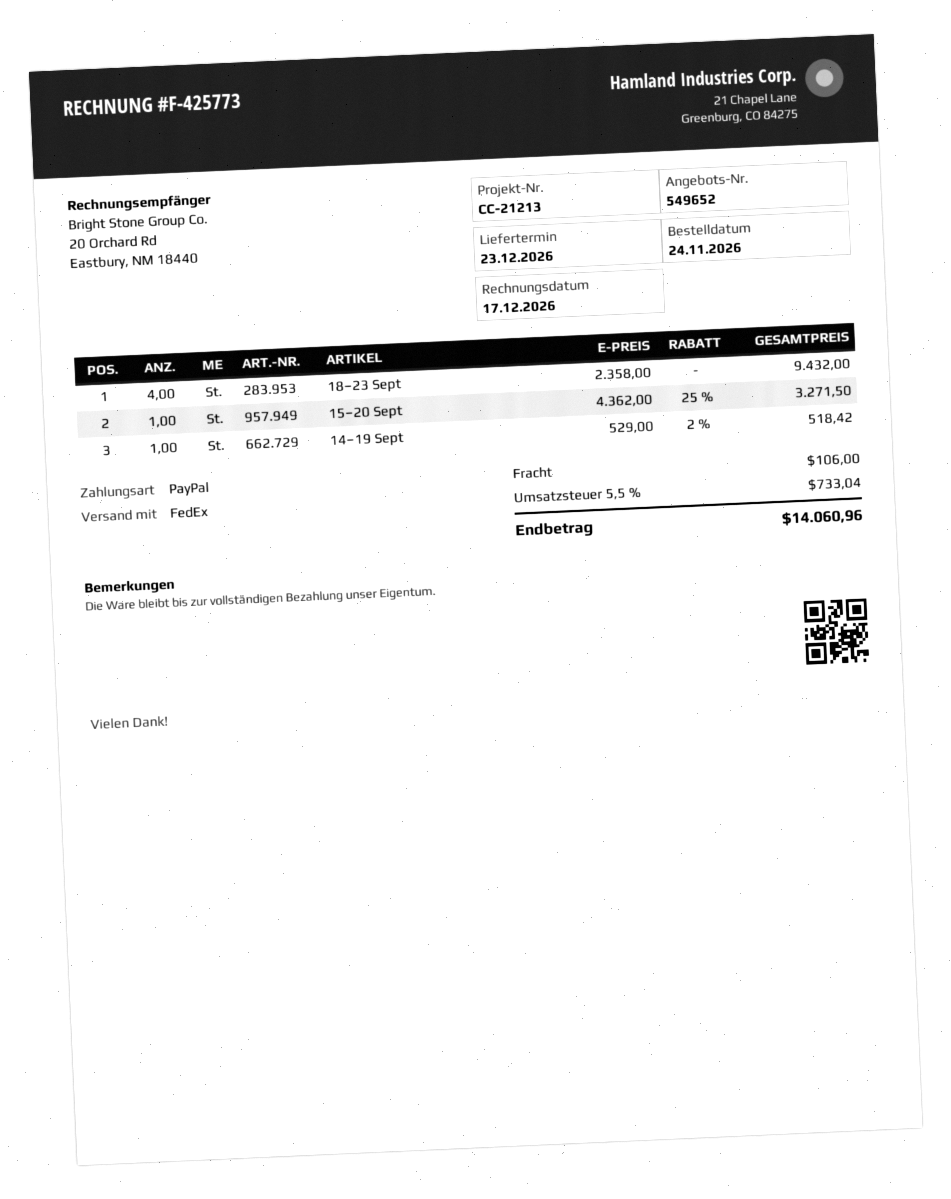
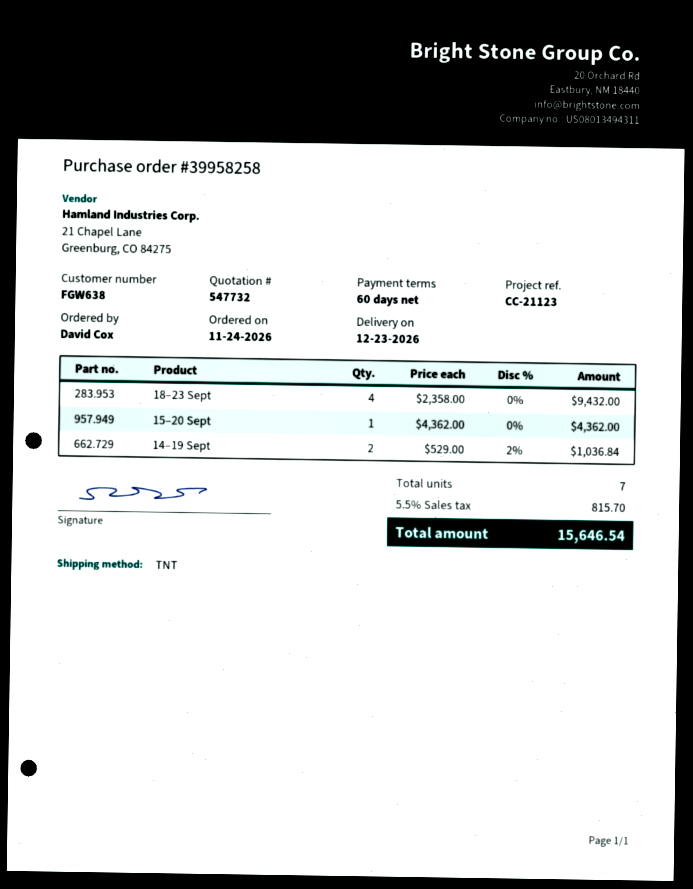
quote number: 549652 -> 547732
reference: CC-21213 -> CC-21123
shipping method: FedEx -> TNT
15–20 Sept: 1 x 4362.00 - 25% = 3271.50 -> 1 x 4362.00 = 4362.00
14–19 Sept: 1 x 529.00 - 2% = 518.42 -> 2 x 529.00 - 2% = 1036.84
shipping: 106.00 -> none
tax: 5.5% = 733.04 -> 5.5% = 815.70
total: 14060.96 -> 15646.54

